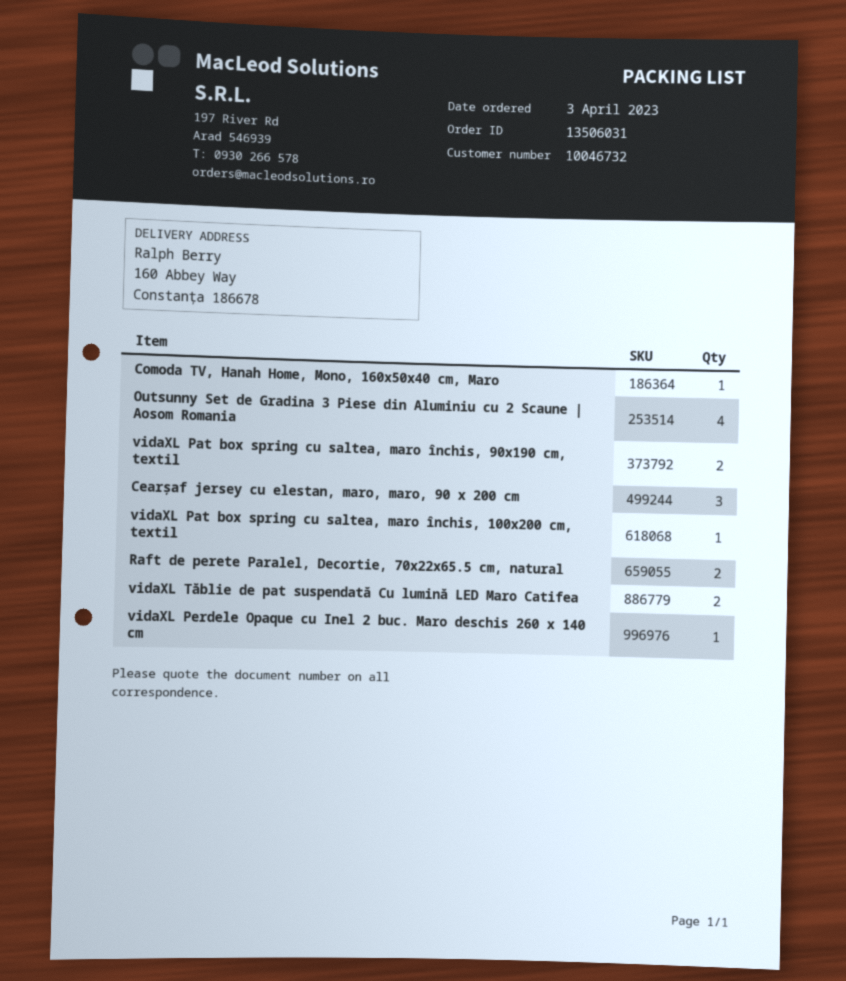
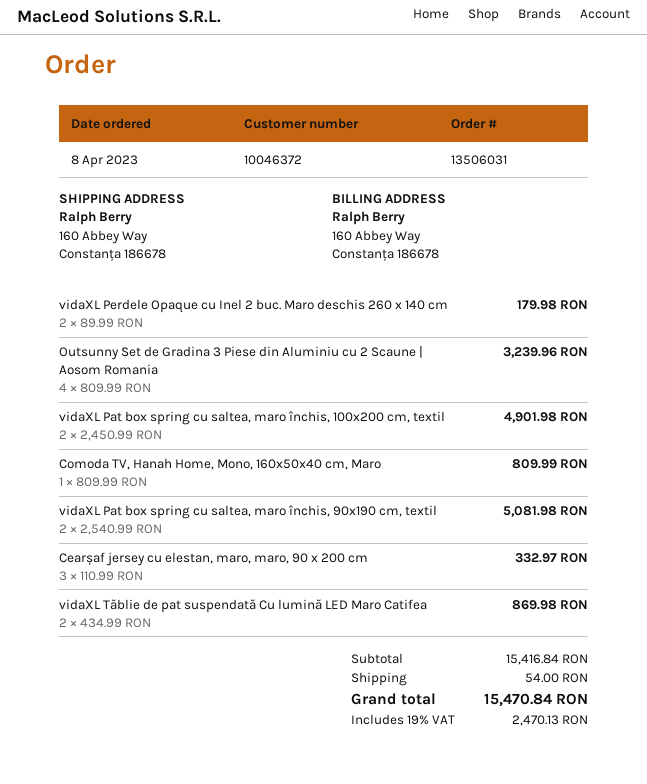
order date: 2023-04-03 -> 2023-04-08
customer number: 10046732 -> 10046372
vidaXL Pat box spring cu saltea, maro închis, 100x200 cm, textil: 1 -> 2
Raft de perete Paralel, Decortie, 70x22x65.5 cm, natural: 2 -> none
vidaXL Perdele Opaque cu Inel 2 buc. Maro deschis 260 x 140 cm: 1 -> 2

